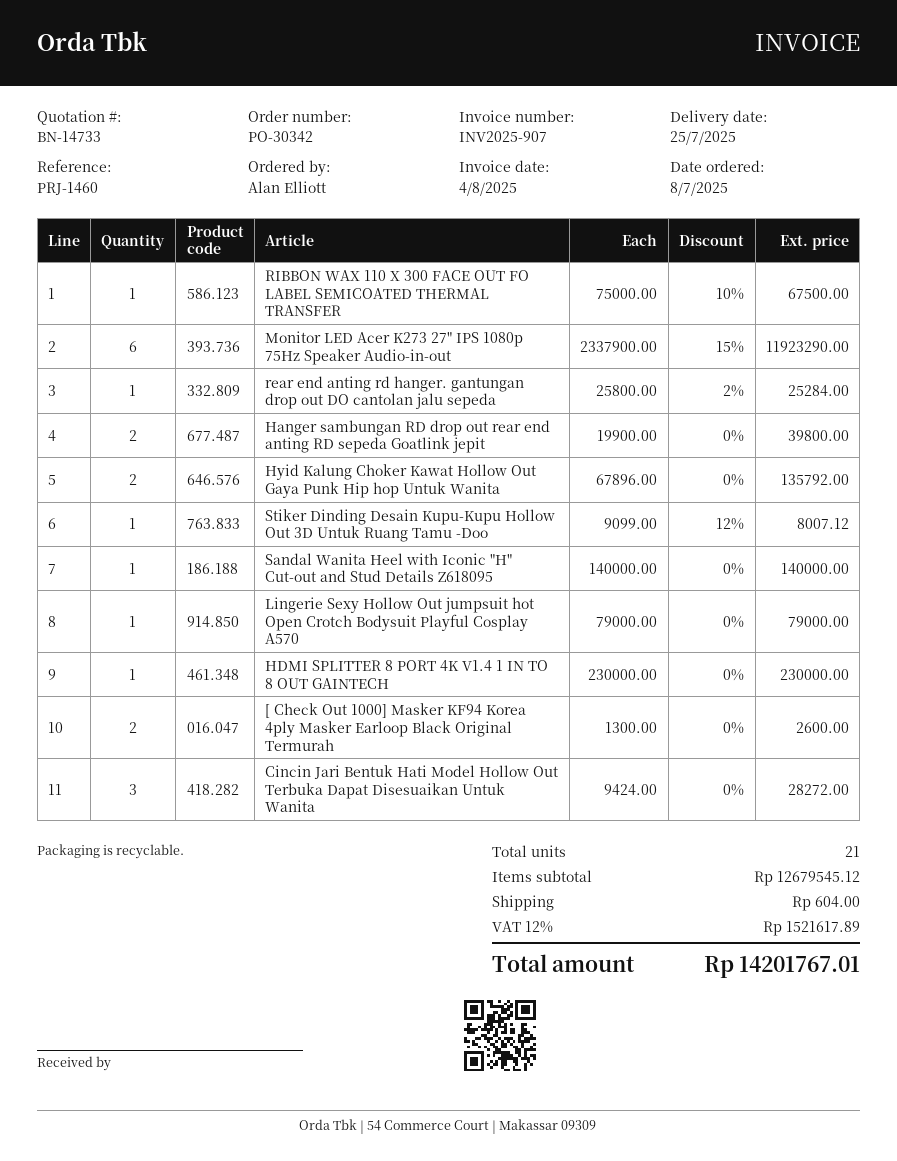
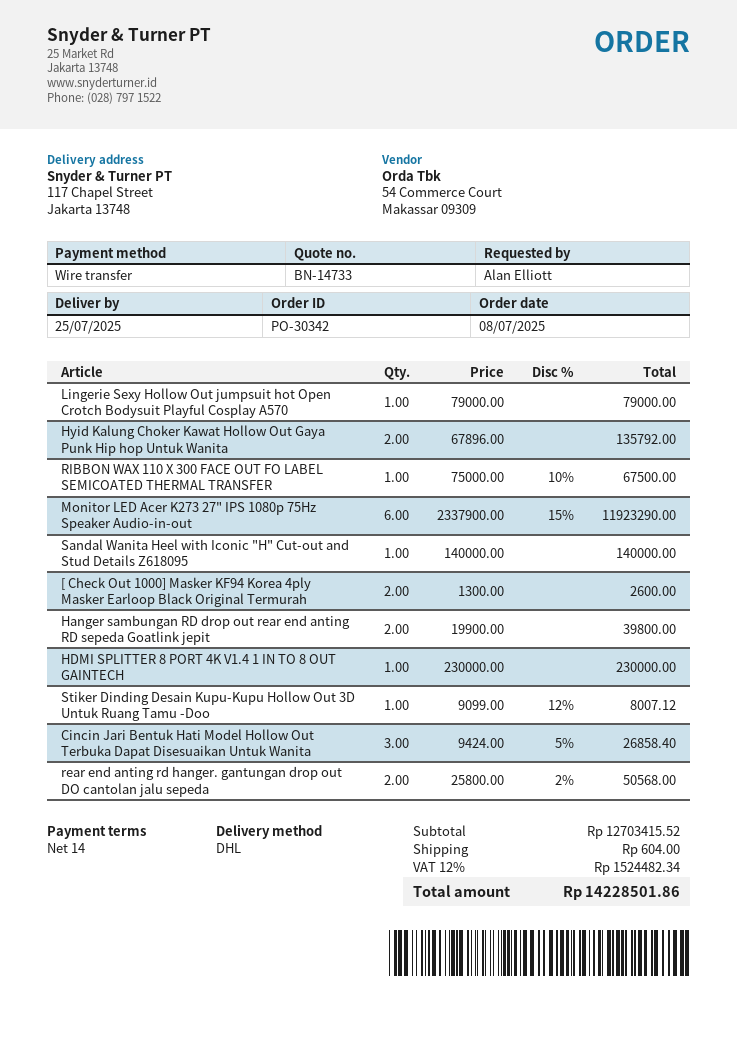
rear end anting rd hanger. gantungan drop out DO cantolan jalu sepeda: 1 x 25800.00 - 2% = 25284.00 -> 2 x 25800.00 - 2% = 50568.00
Cincin Jari Bentuk Hati Model Hollow Out Terbuka Dapat Disesuaikan Untuk Wanita: 3 x 9424.00 = 28272.00 -> 3 x 9424.00 - 5% = 26858.40
subtotal: 12679545.12 -> 12703415.52
tax: 12% = 1521617.89 -> 12% = 1524482.34
total: 14201767.01 -> 14228501.86

